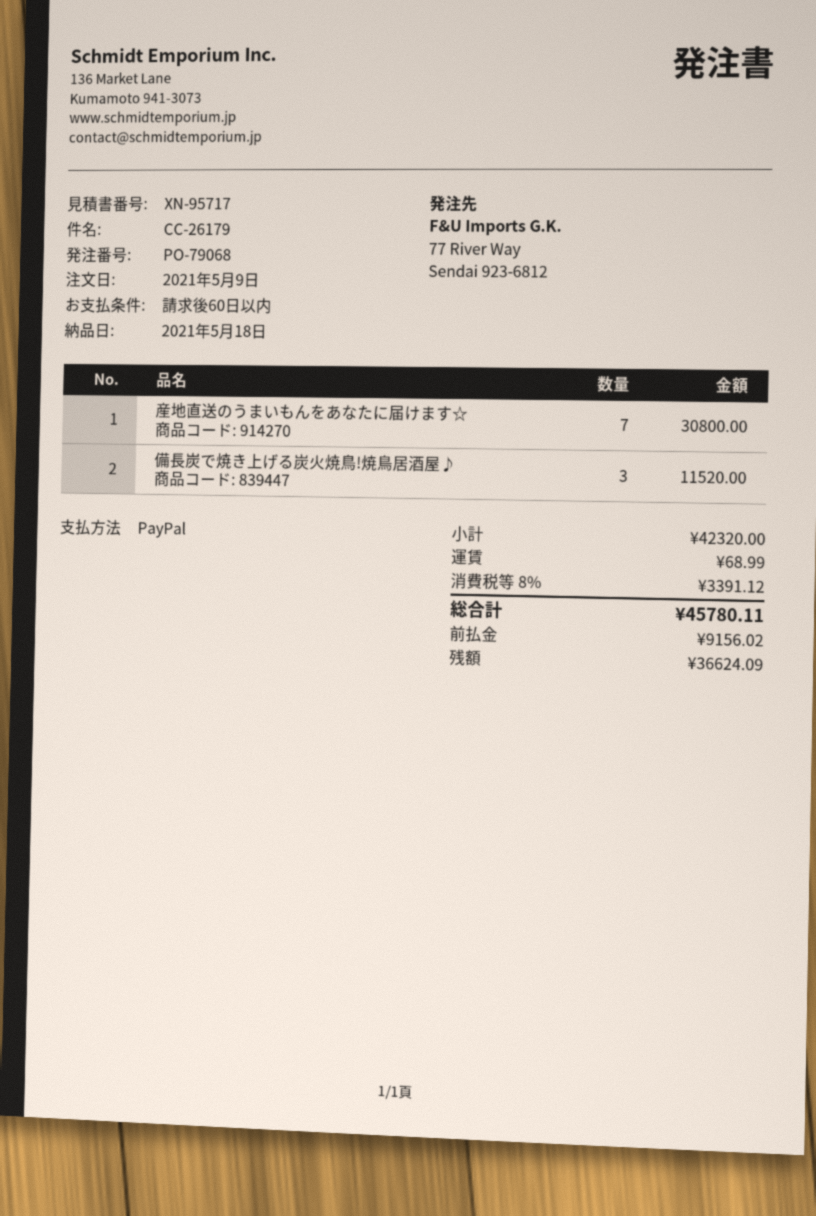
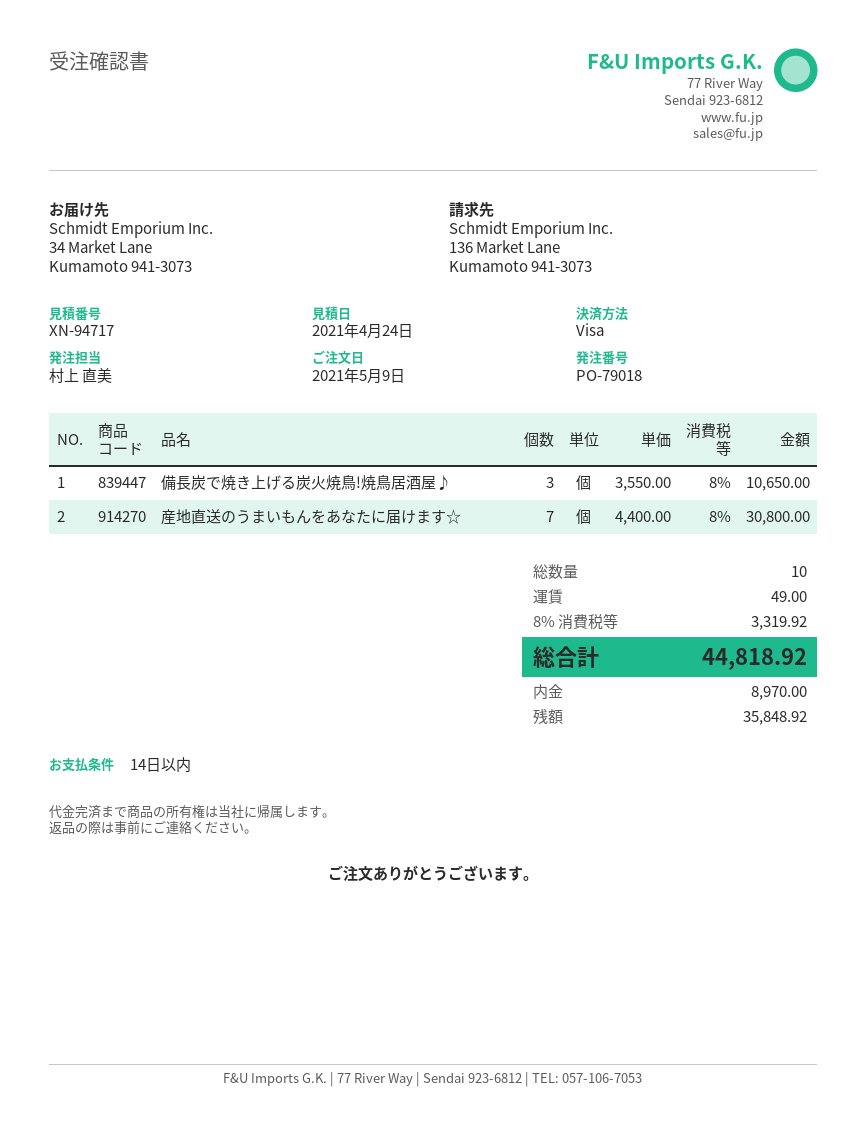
quote number: XN-95717 -> XN-94717
order number: PO-79068 -> PO-79018
payment terms: 60 days -> 14 days
payment method: PayPal -> Visa
備長炭で焼き上げる炭火焼鳥!焼鳥居酒屋♪: 3 for 11520.00 -> 3 for 10650.00
shipping: 68.99 -> 49.00
tax: 8% = 3391.12 -> 8% = 3319.92
total: 45780.11 -> 44818.92
deposit: 9156.02 -> 8970.00
balance: 36624.09 -> 35848.92

